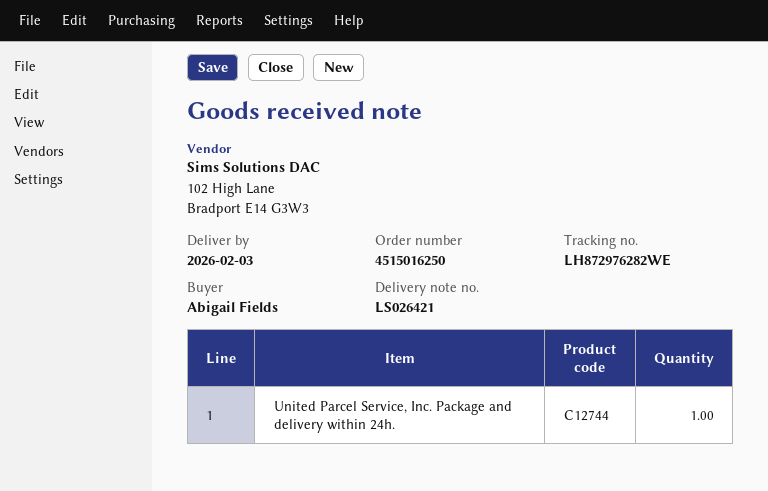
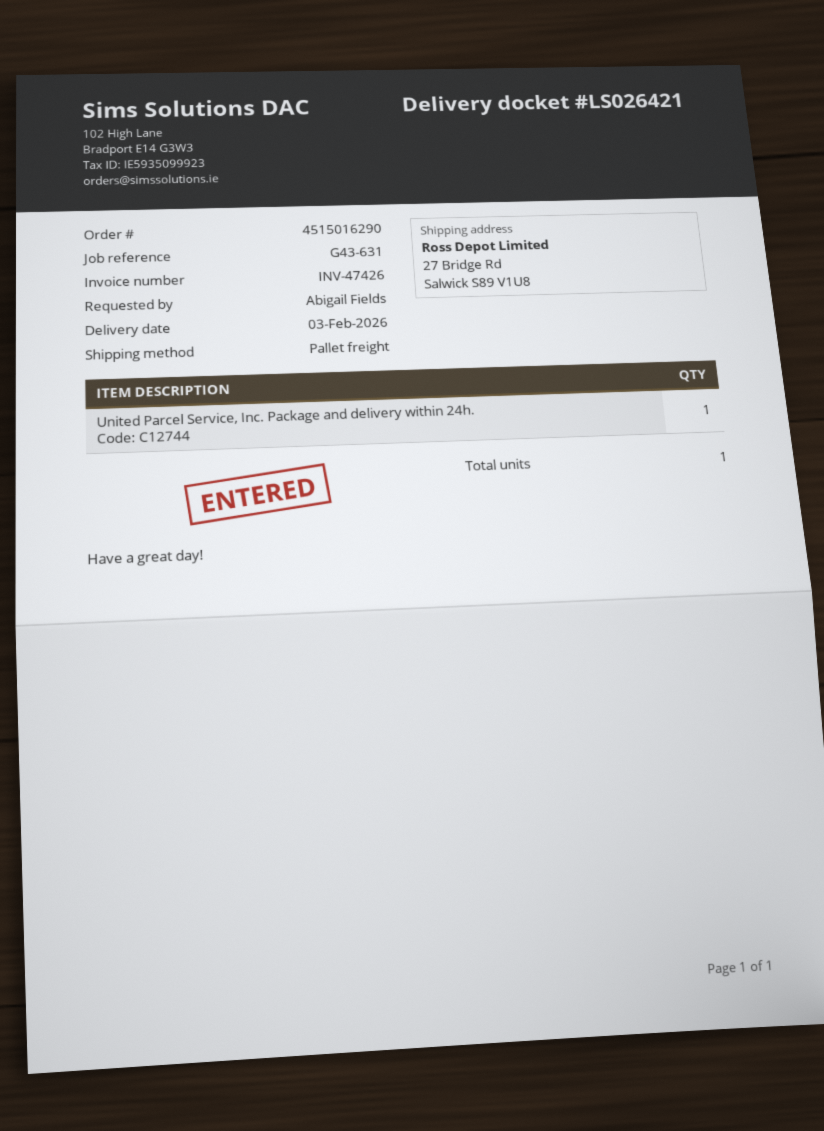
order number: 4515016250 -> 4515016290

